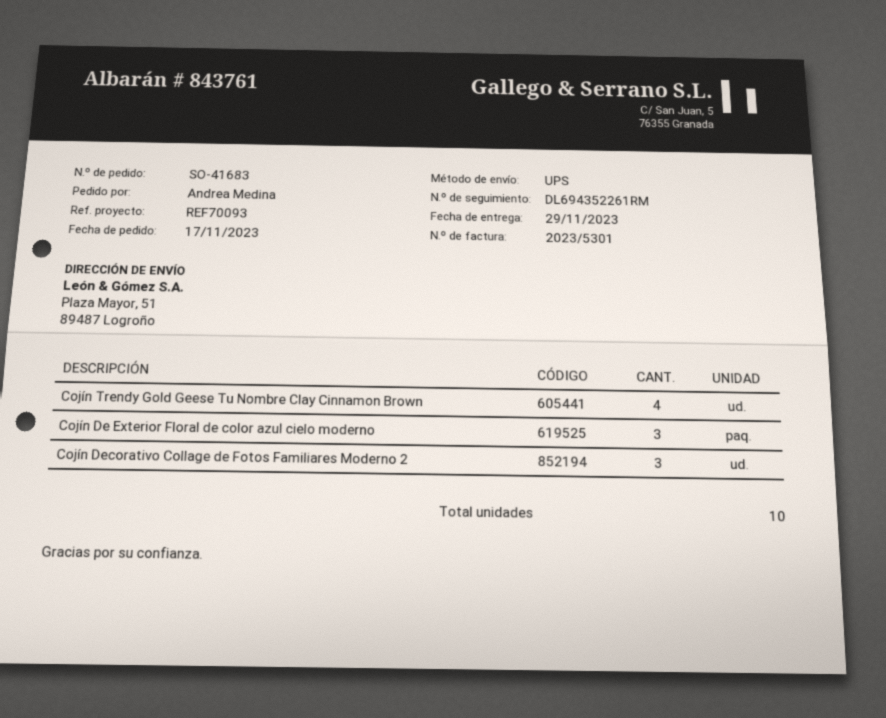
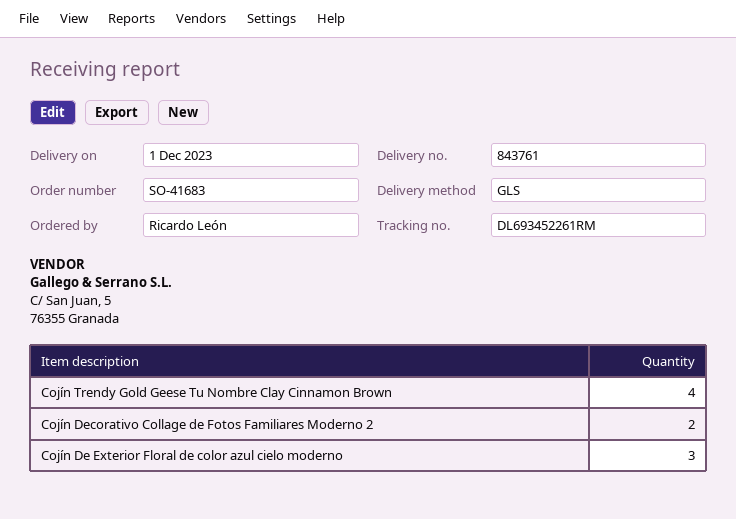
delivery date: 2023-11-29 -> 2023-12-01
ordered by: Andrea Medina -> Ricardo León
shipping method: UPS -> GLS
tracking number: DL694352261RM -> DL693452261RM
Cojín Decorativo Collage de Fotos Familiares Moderno 2: 3 -> 2

